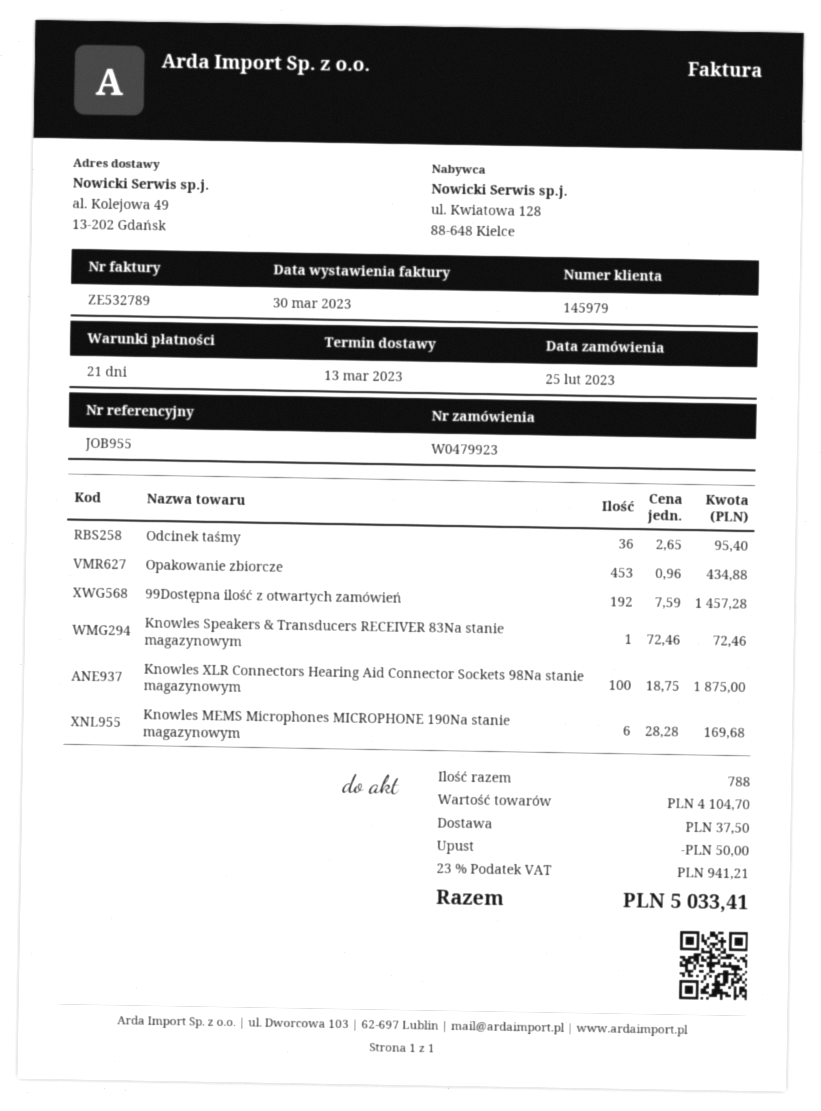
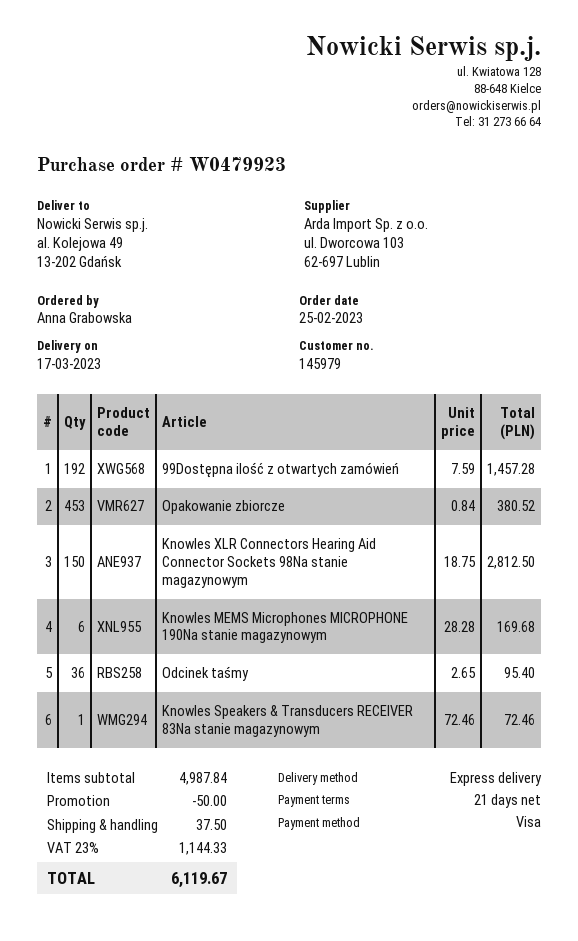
delivery date: 2023-03-13 -> 2023-03-17
Opakowanie zbiorcze: 453 x 0.96 = 434.88 -> 453 x 0.84 = 380.52
Knowles XLR Connectors Hearing Aid Connector Sockets 98Na stanie magazynowym: 100 x 18.75 = 1875.00 -> 150 x 18.75 = 2812.50
subtotal: 4104.70 -> 4987.84
tax: 23% = 941.21 -> 23% = 1144.33
total: 5033.41 -> 6119.67

